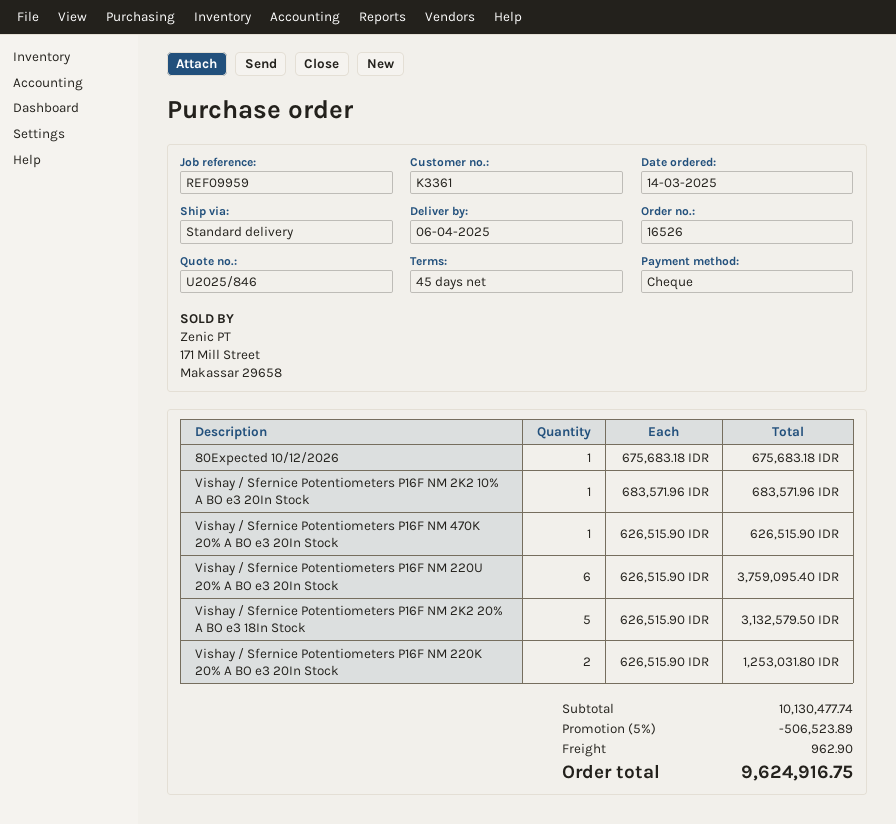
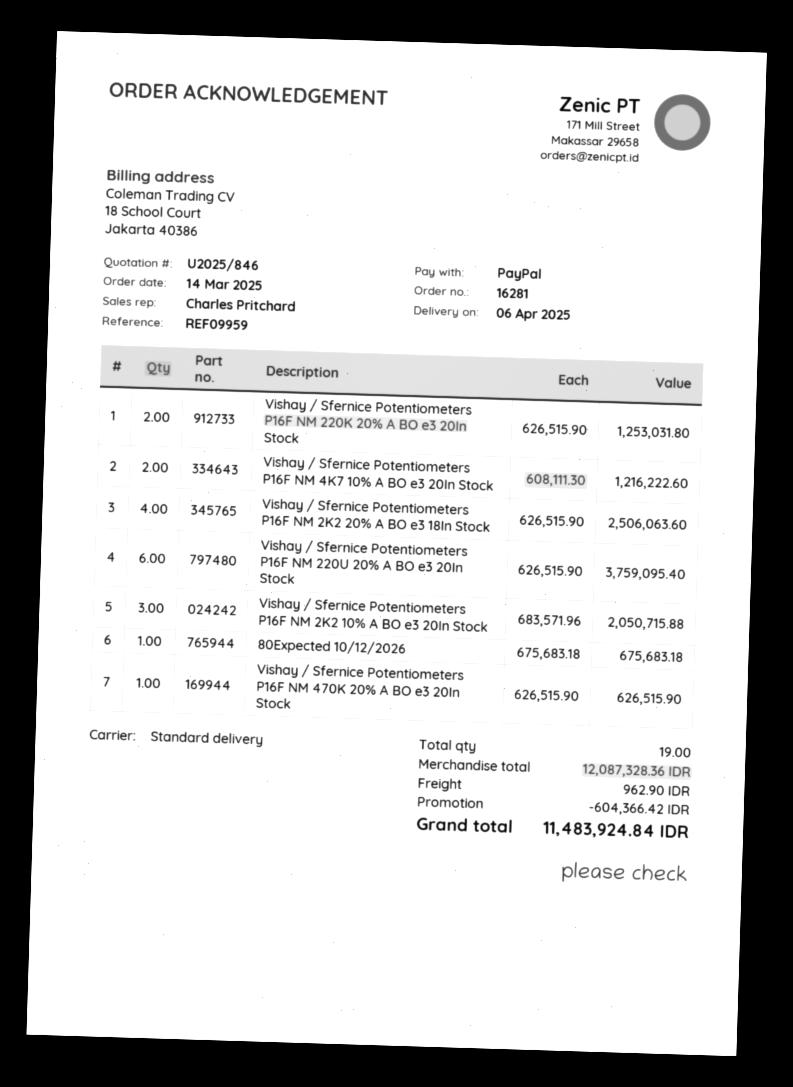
order number: 16526 -> 16281
payment method: cheque -> PayPal
Vishay / Sfernice Potentiometers P16F NM 2K2 10% A BO e3 20In Stock: 1 x 683571.96 = 683571.96 -> 3 x 683571.96 = 2050715.88
Vishay / Sfernice Potentiometers P16F NM 2K2 20% A BO e3 18In Stock: 5 x 626515.90 = 3132579.50 -> 4 x 626515.90 = 2506063.60
Vishay / Sfernice Potentiometers P16F NM 4K7 10% A BO e3 20In Stock: none -> 2 x 608111.30 = 1216222.60
subtotal: 10130477.74 -> 12087328.36
discount: 506523.89 -> 604366.42
total: 9624916.75 -> 11483924.84

